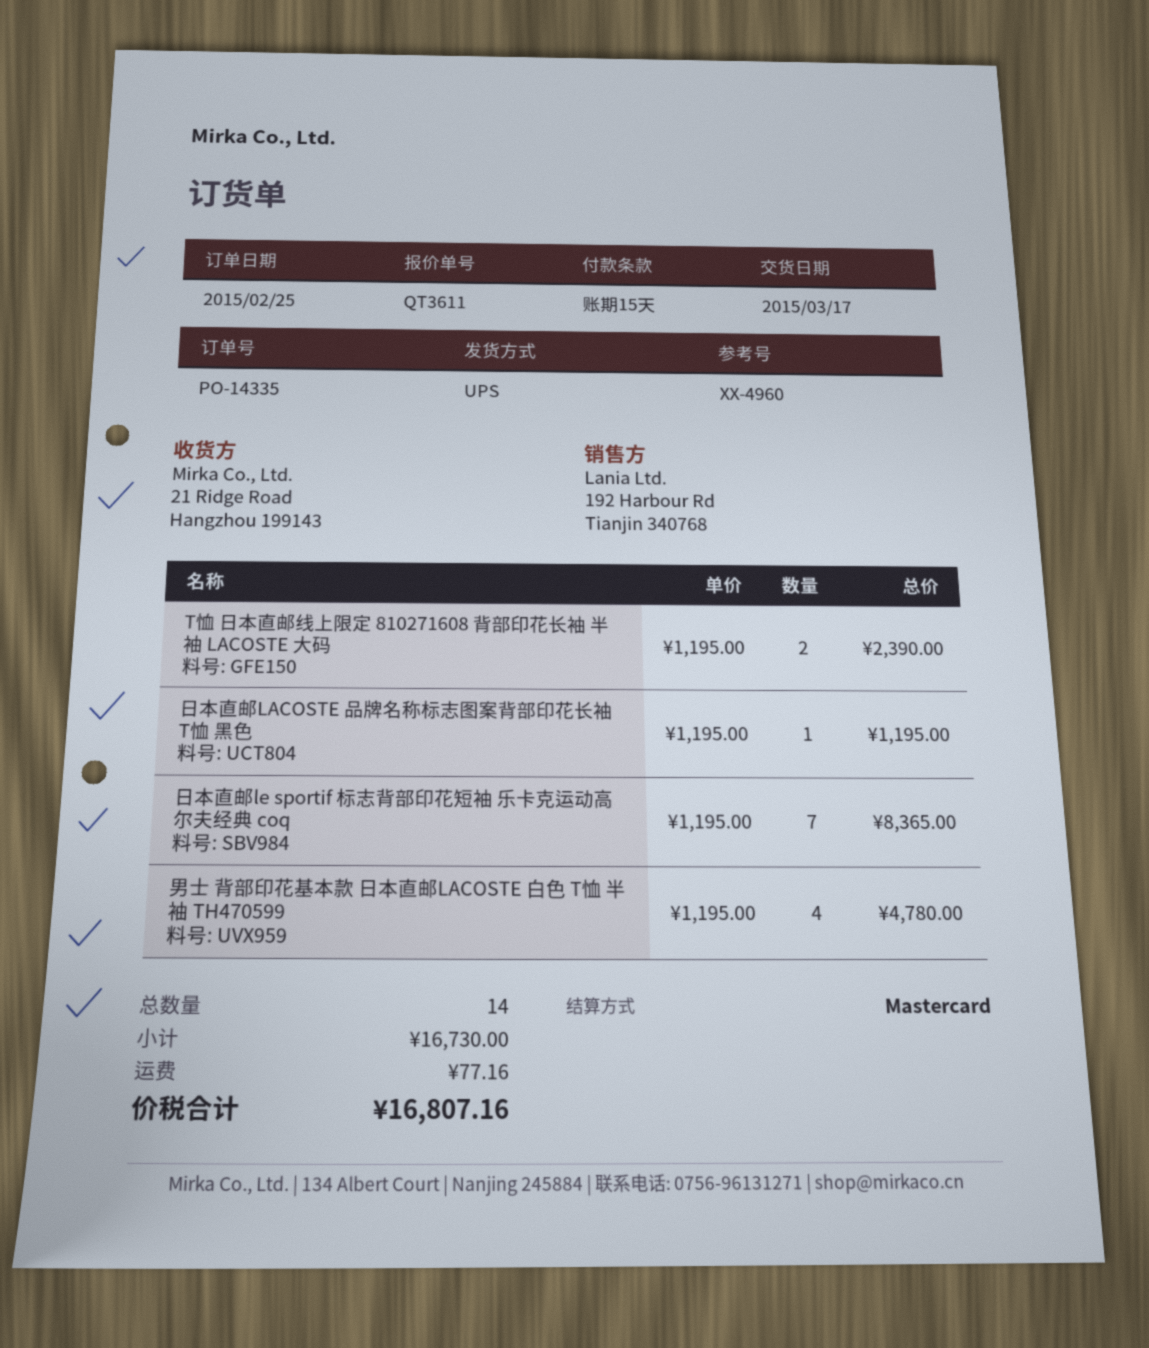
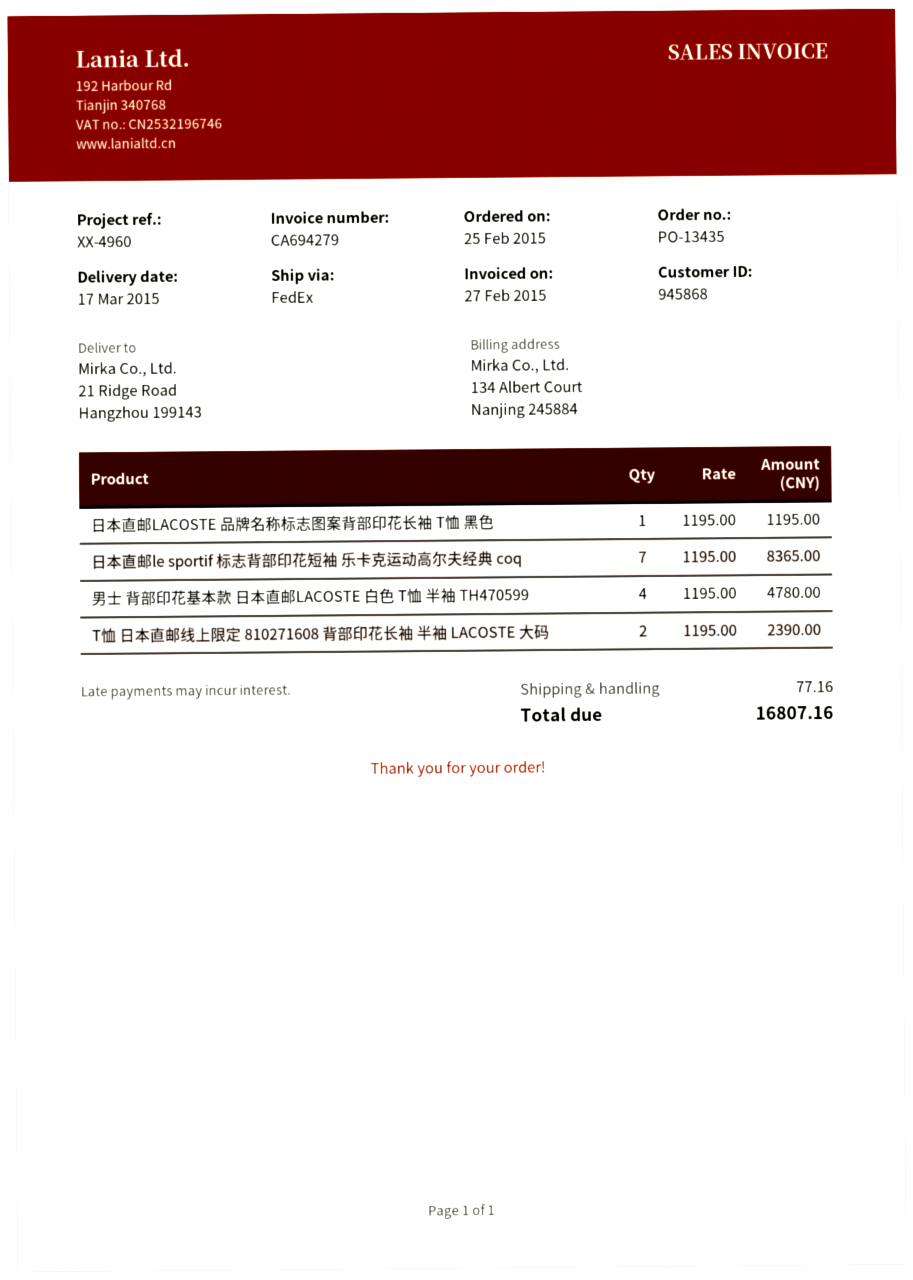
order number: PO-14335 -> PO-13435
shipping method: UPS -> FedEx

